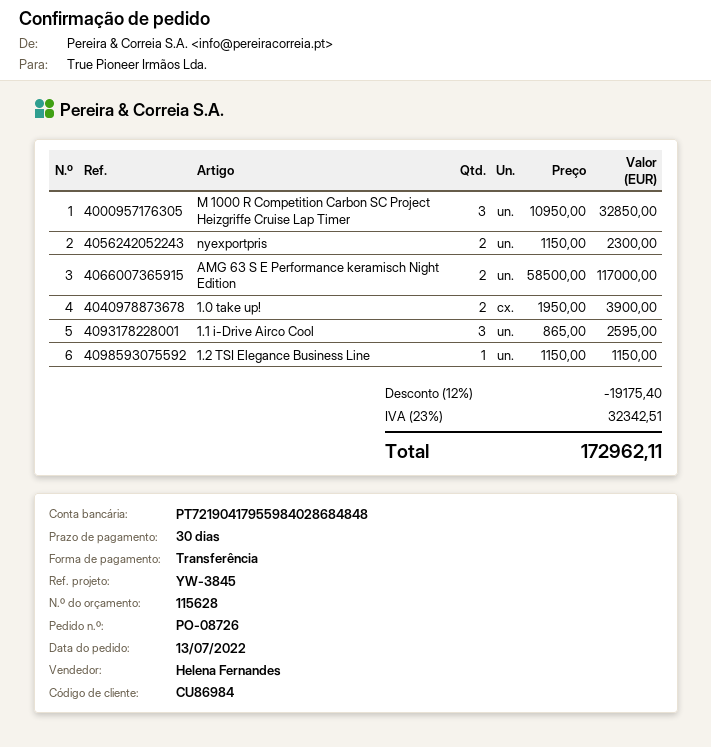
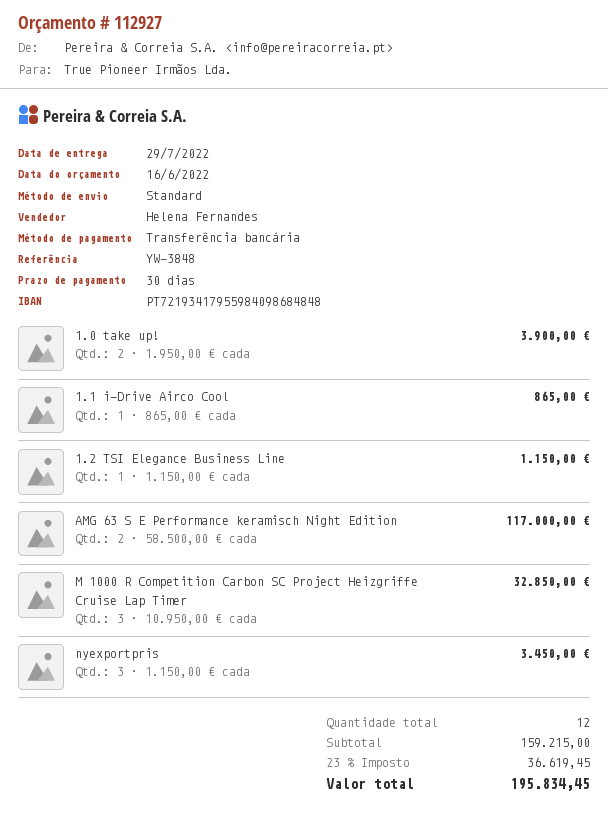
quote number: 115628 -> 112927
reference: YW-3845 -> YW-3848
bank account: PT72190417955984028684848 -> PT72193417955984098684848
nyexportpris: 2 x 1150.00 = 2300.00 -> 3 x 1150.00 = 3450.00
1.1 i-Drive Airco Cool: 3 x 865.00 = 2595.00 -> 1 x 865.00 = 865.00
discount: 12% = 19175.40 -> none
tax: 23% = 32342.51 -> 23% = 36619.45
total: 172962.11 -> 195834.45

